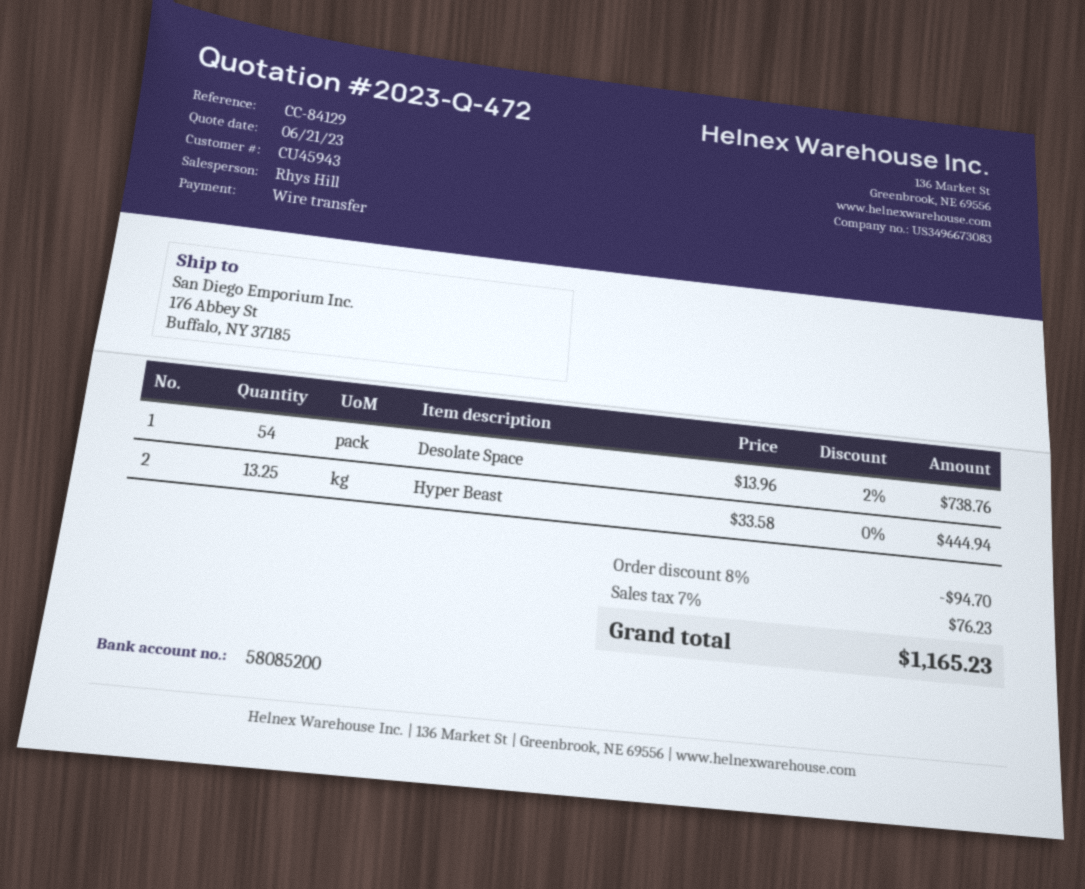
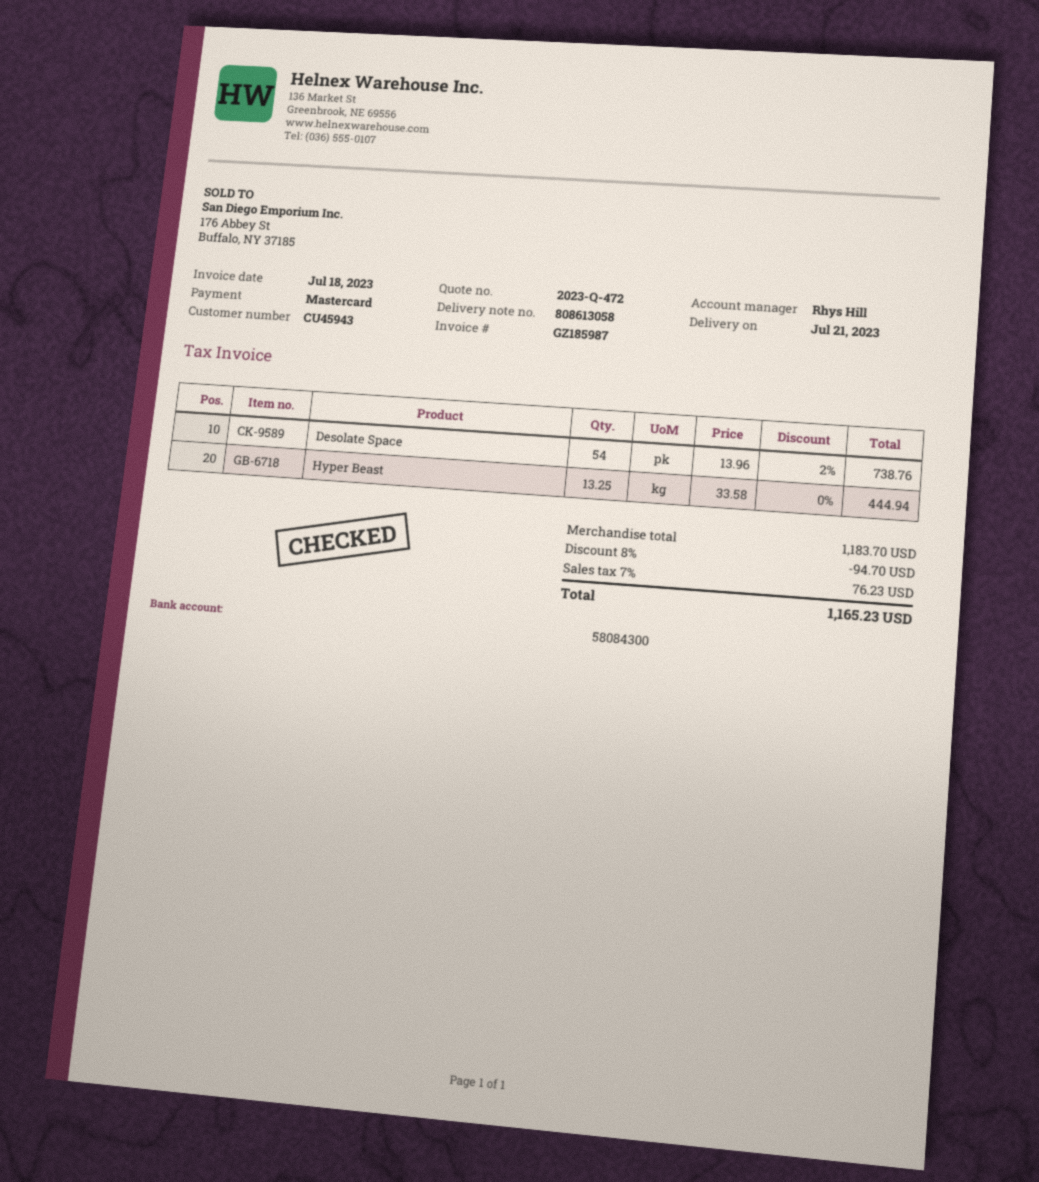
payment method: bank transfer -> Mastercard
bank account: 58085200 -> 58084300

